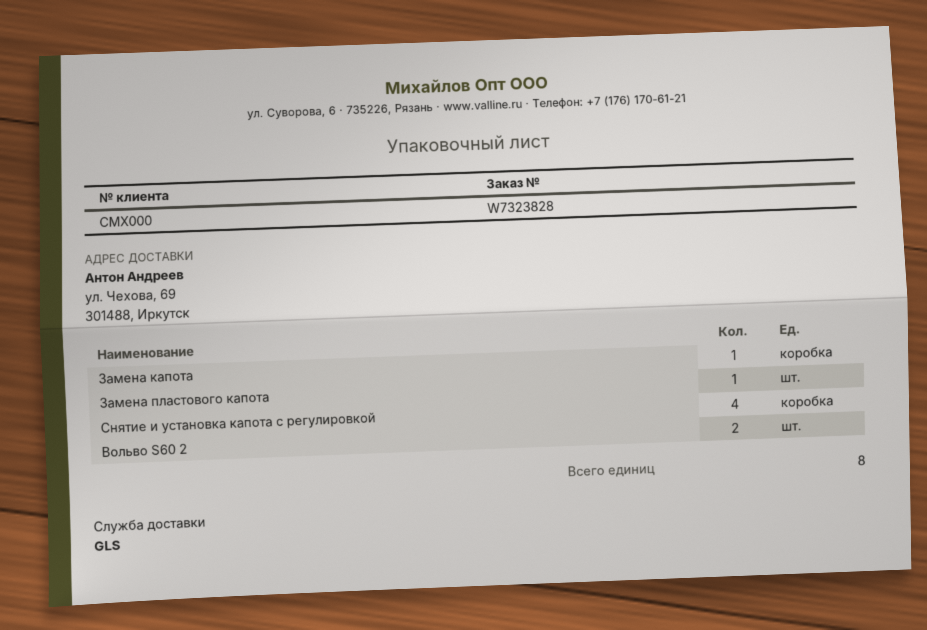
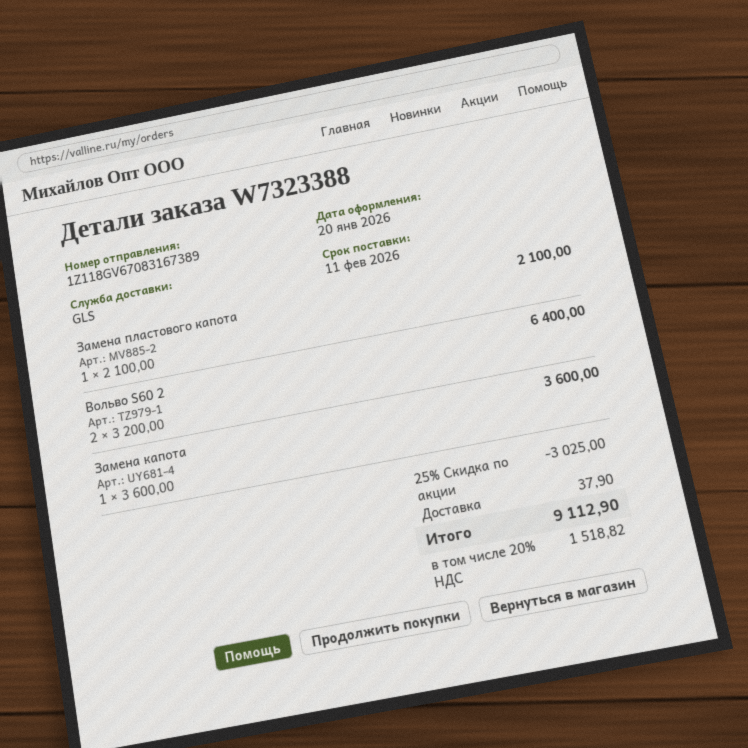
order number: W7323828 -> W7323388
Снятие и установка капота с регулировкой: 4 -> none

